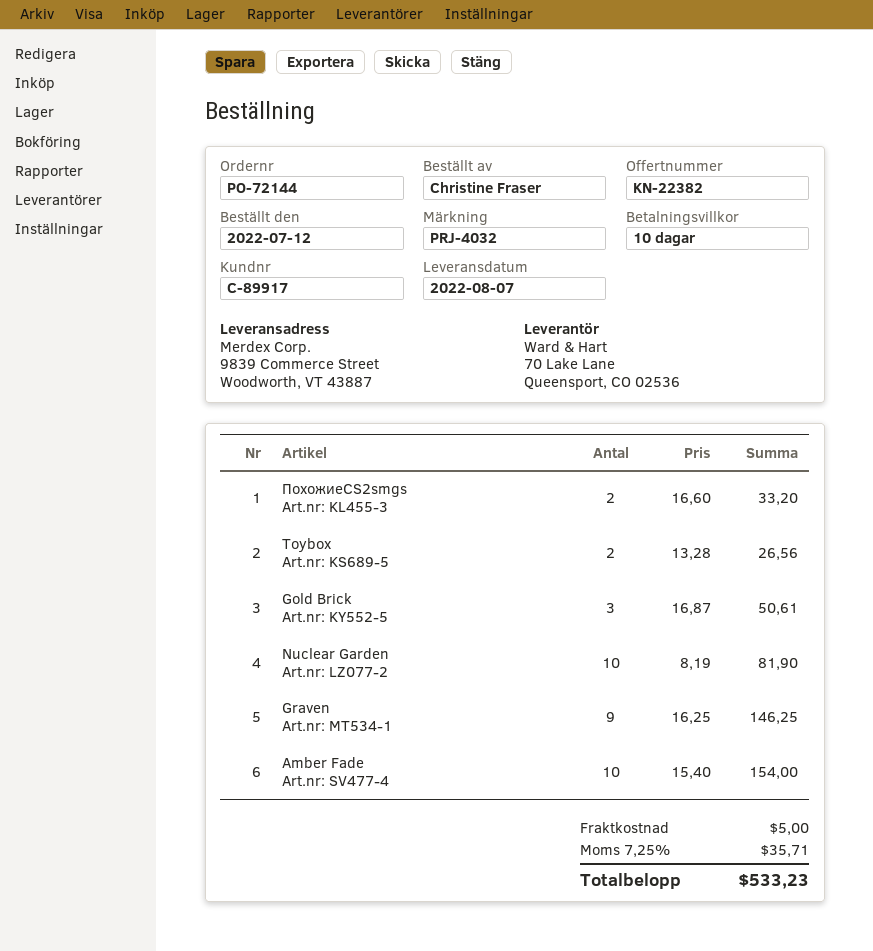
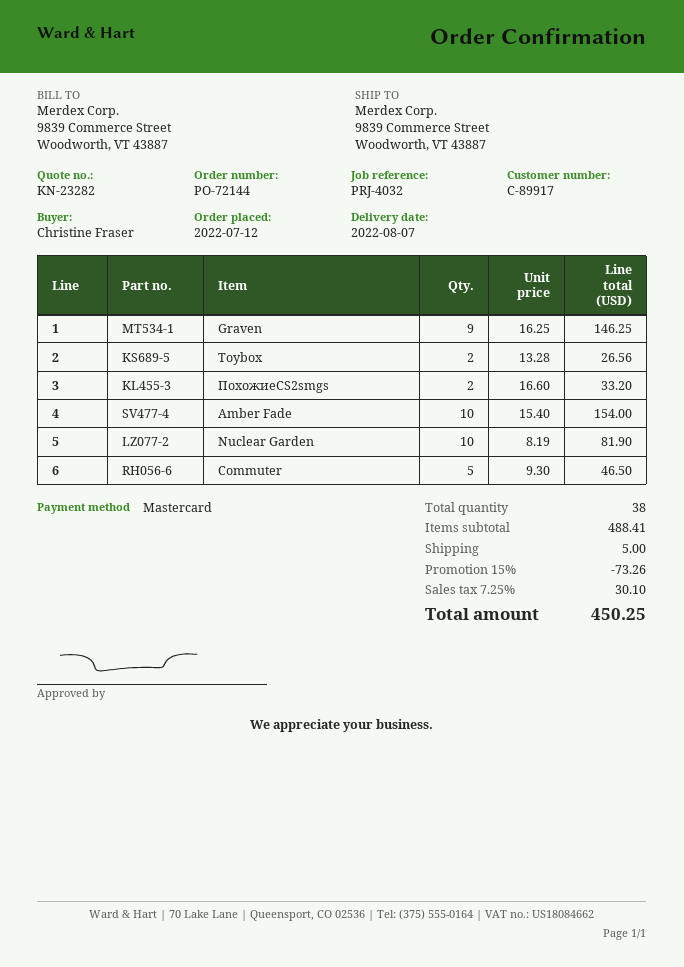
quote number: KN-22382 -> KN-23282
Gold Brick: 3 x 16.87 = 50.61 -> none
Commuter: none -> 5 x 9.30 = 46.50
discount: none -> 15% = 73.26
tax: 7.25% = 35.71 -> 7.25% = 30.10
total: 533.23 -> 450.25

